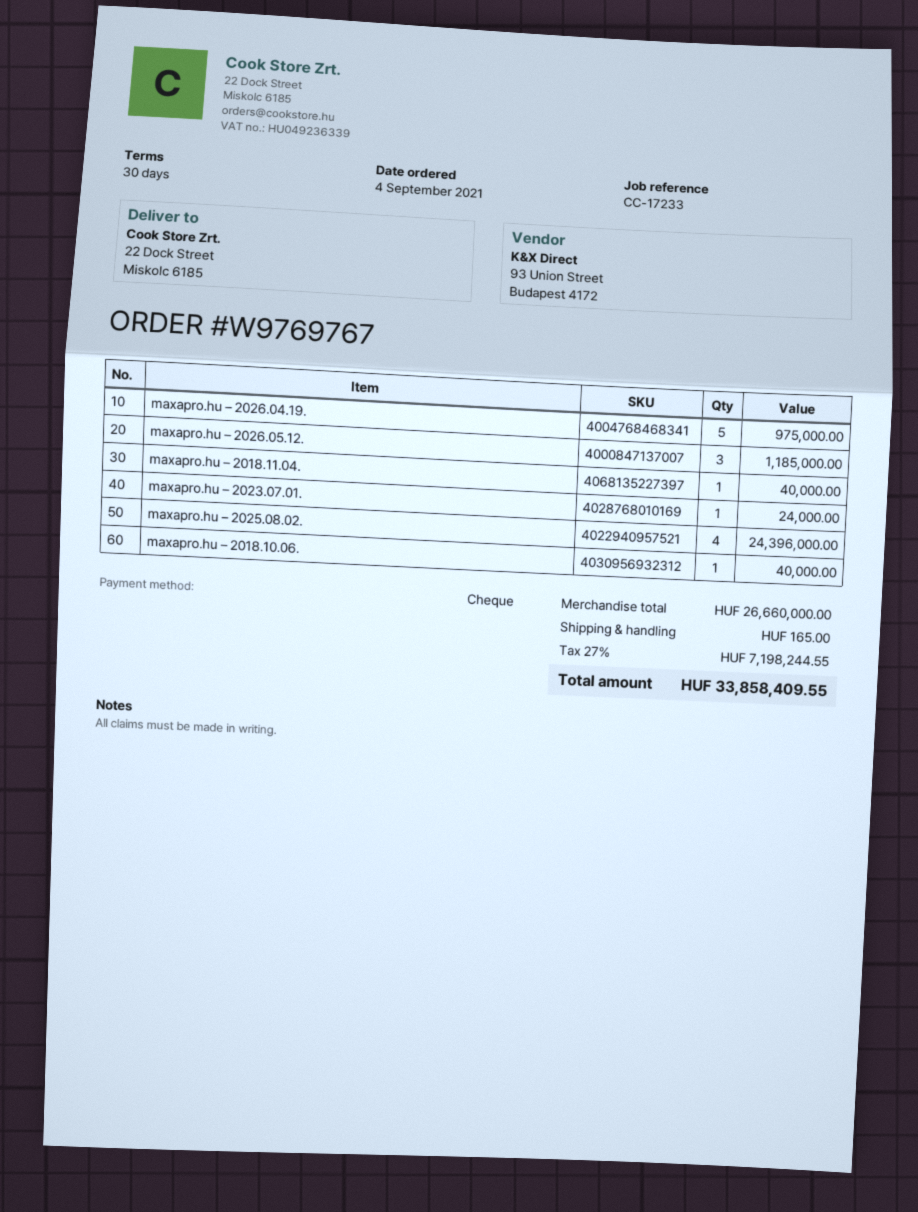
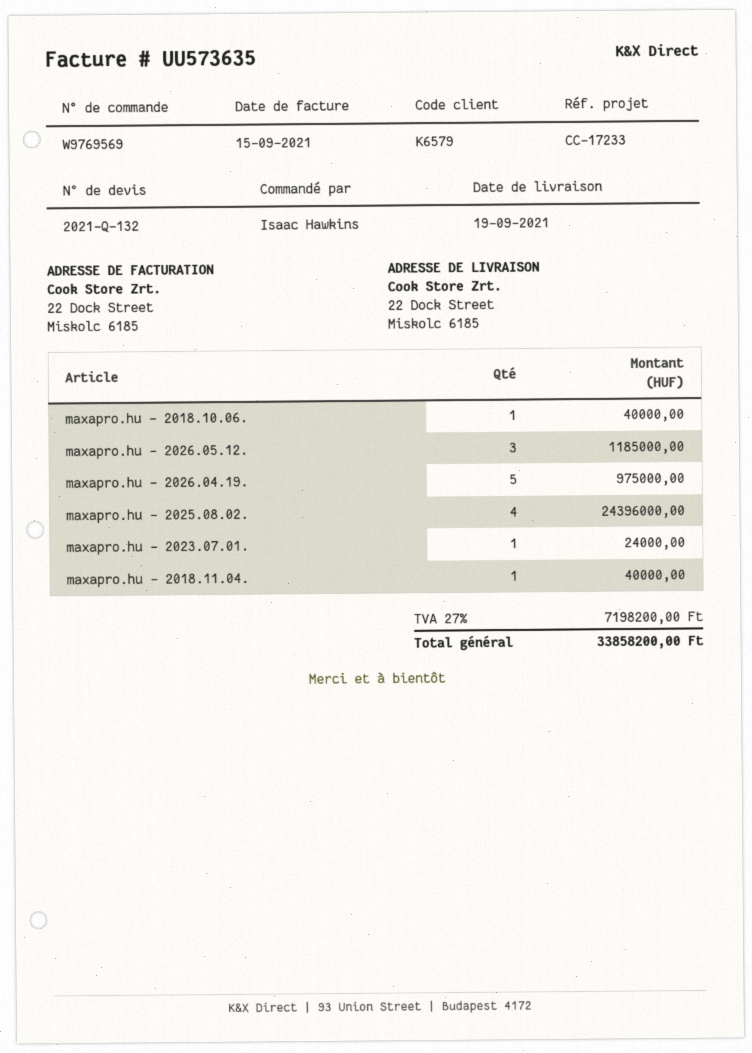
order number: W9769767 -> W9769569
shipping: 165.00 -> none
tax: 27% = 7198244.55 -> 27% = 7198200.00
total: 33858409.55 -> 33858200.00

